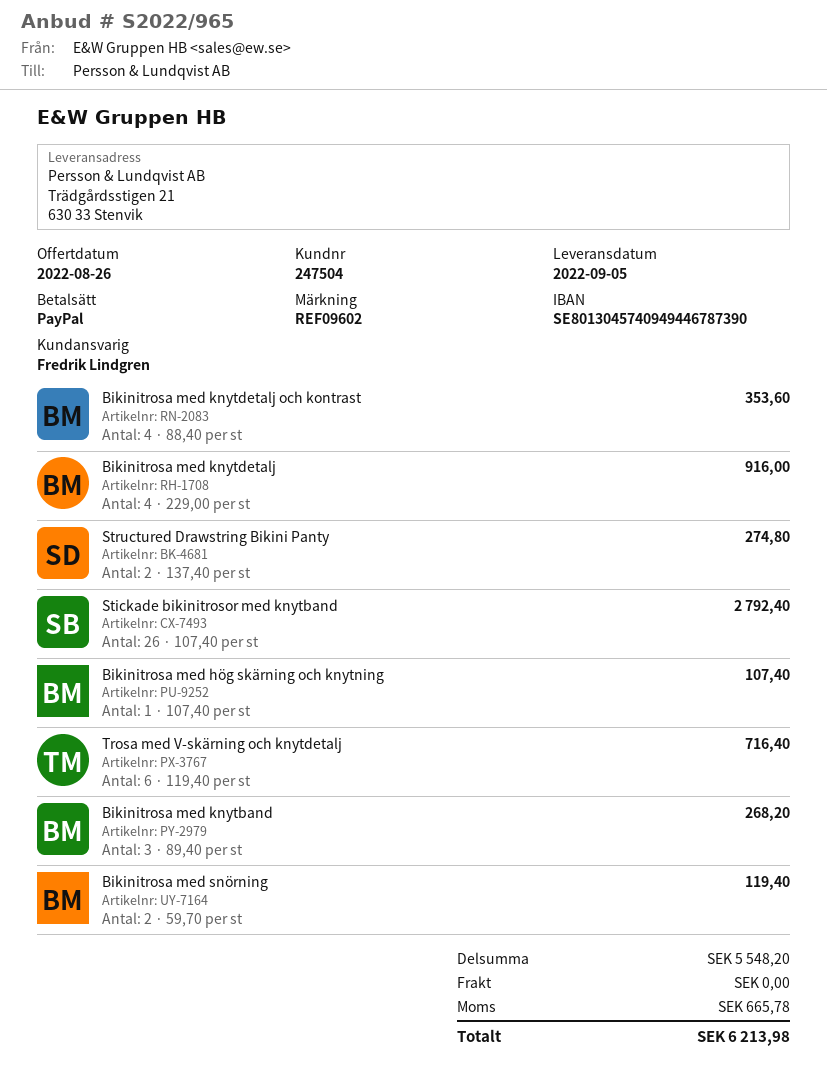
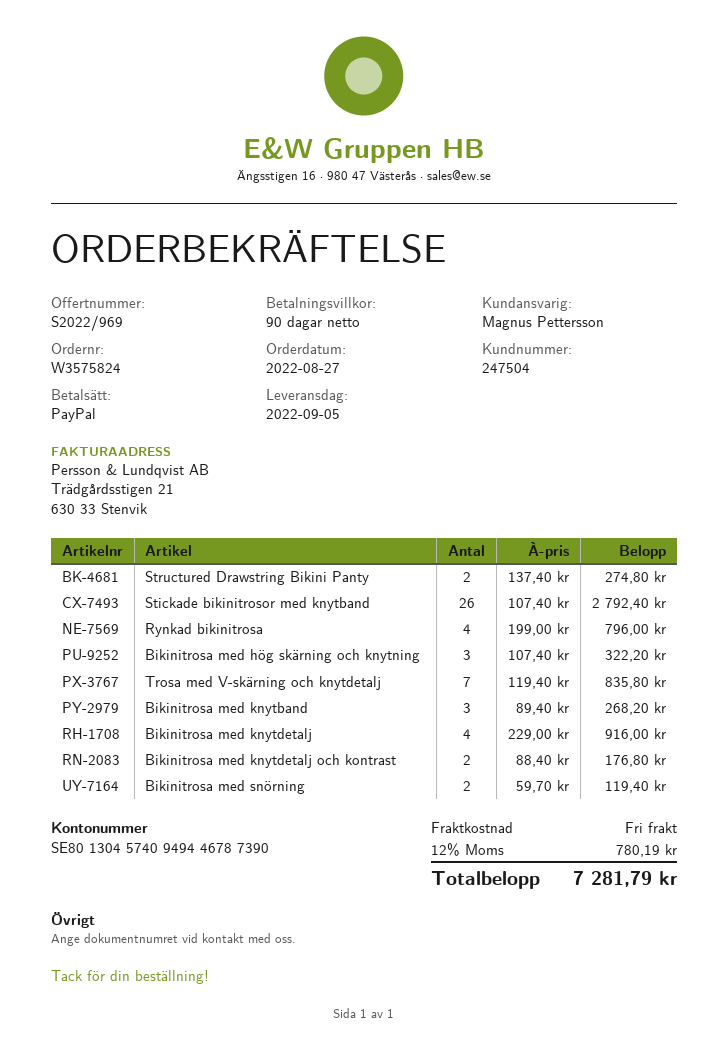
quote number: S2022/965 -> S2022/969
sales rep: Fredrik Lindgren -> Magnus Pettersson
Bikinitrosa med knytdetalj och kontrast: 4 x 88.40 = 353.60 -> 2 x 88.40 = 176.80
Bikinitrosa med hög skärning och knytning: 1 x 107.40 = 107.40 -> 3 x 107.40 = 322.20
Trosa med V-skärning och knytdetalj: 6 x 119.40 = 716.40 -> 7 x 119.40 = 835.80
Rynkad bikinitrosa: none -> 4 x 199.00 = 796.00
tax: 665.78 -> 780.19
total: 6213.98 -> 7281.79

